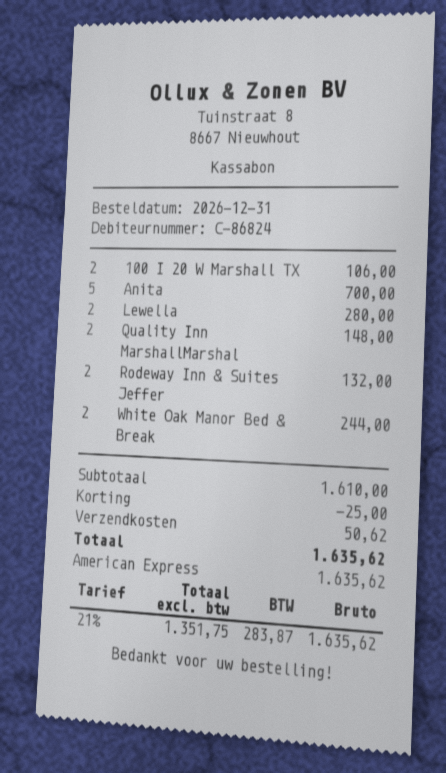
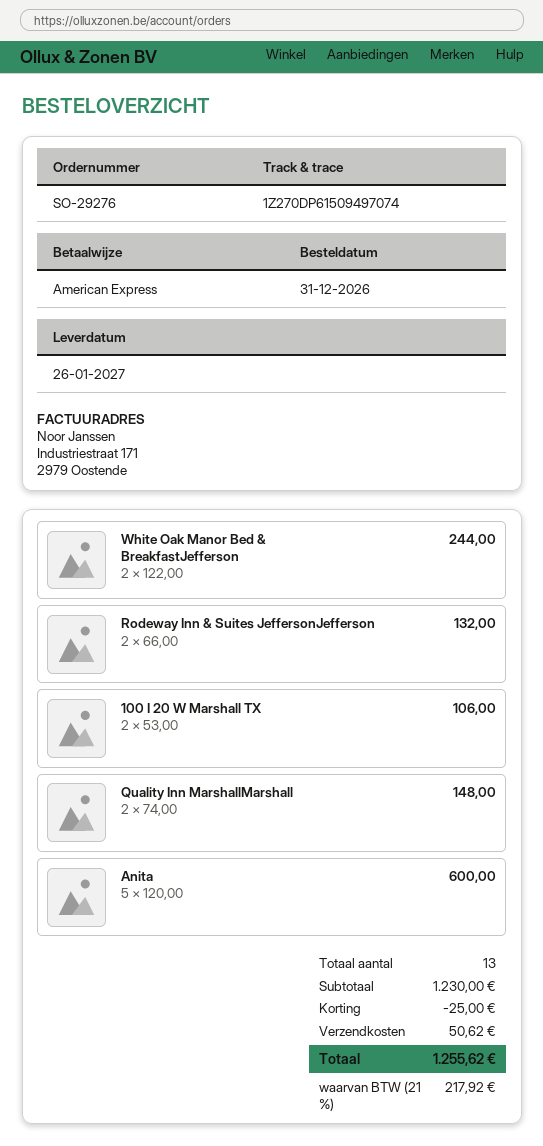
Anita: 5 for 700.00 -> 5 for 600.00
Lewella: 2 for 280.00 -> none
subtotal: 1610.00 -> 1230.00
tax: 21% = 283.87 -> 21% = 217.92
total: 1635.62 -> 1255.62

